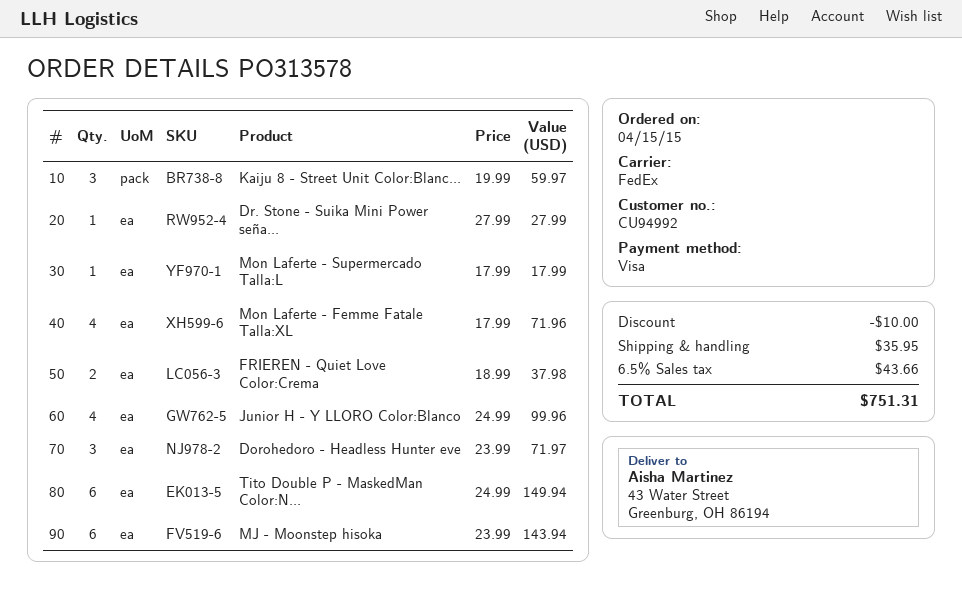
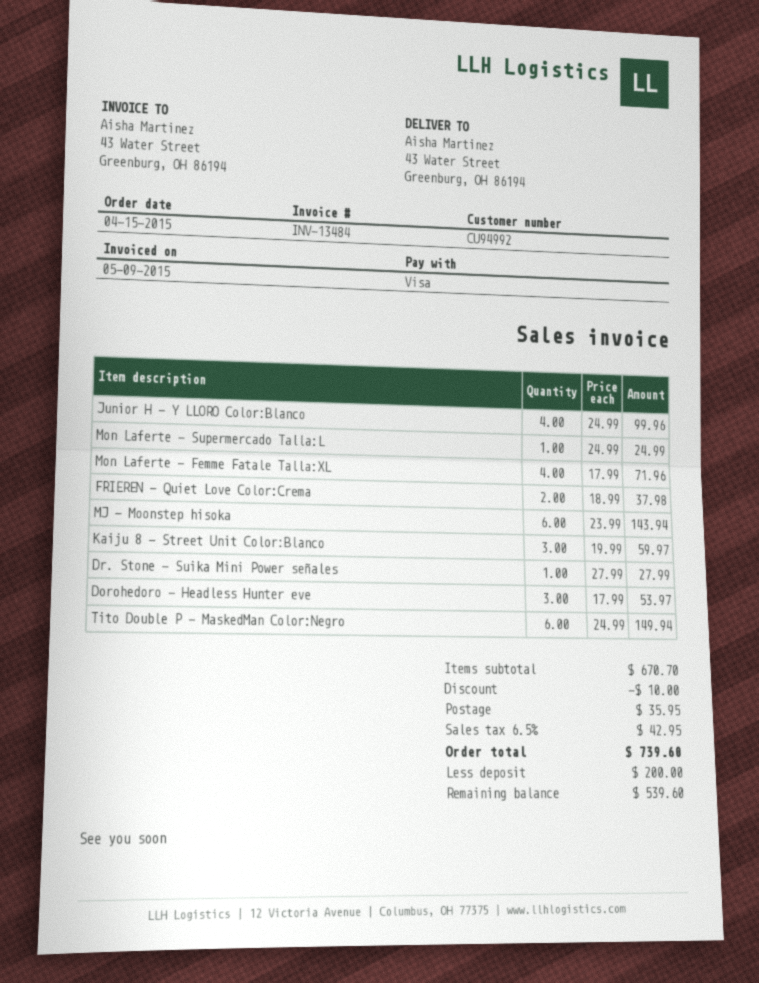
Mon Laferte - Supermercado Talla:L: 1 x 17.99 = 17.99 -> 1 x 24.99 = 24.99
Dorohedoro - Headless Hunter eve: 3 x 23.99 = 71.97 -> 3 x 17.99 = 53.97
tax: 6.5% = 43.66 -> 6.5% = 42.95
total: 751.31 -> 739.60

